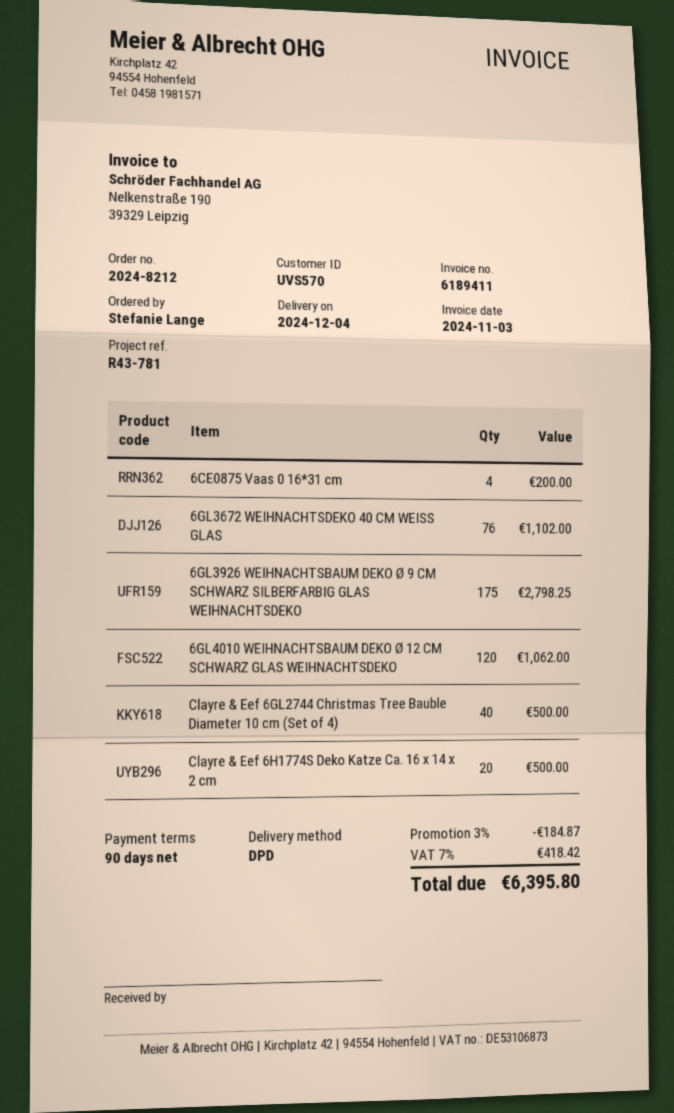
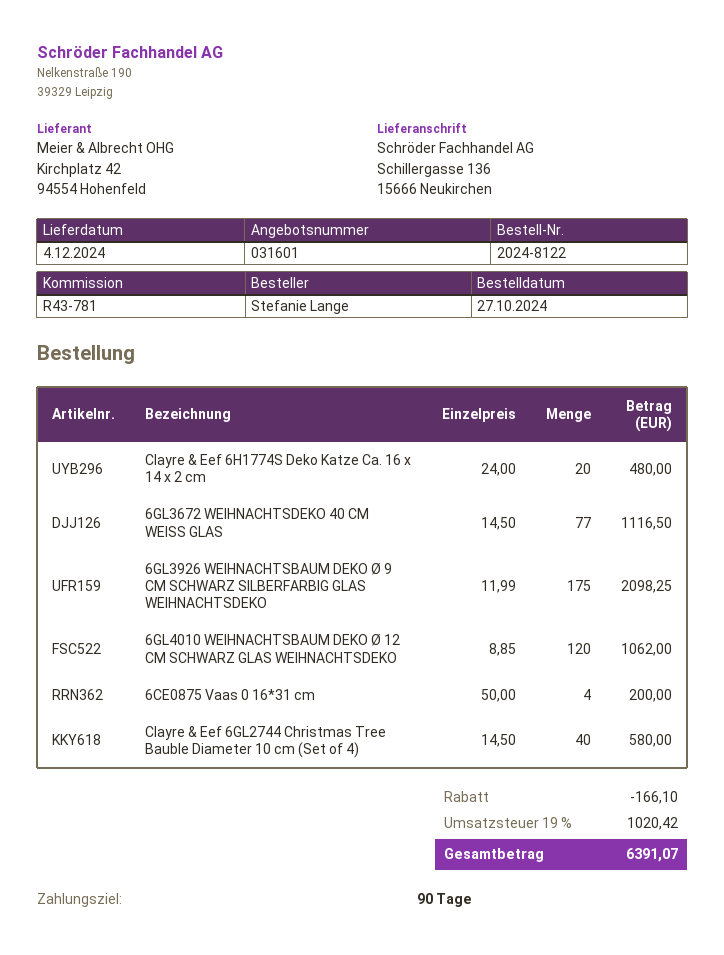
order number: 2024-8212 -> 2024-8122
6GL3672 WEIHNACHTSDEKO 40 CM WEISS GLAS: 76 for 1102.00 -> 77 for 1116.50
6GL3926 WEIHNACHTSBAUM DEKO Ø 9 CM SCHWARZ SILBERFARBIG GLAS WEIHNACHTSDEKO: 175 for 2798.25 -> 175 for 2098.25
Clayre & Eef 6GL2744 Christmas Tree Bauble Diameter 10 cm (Set of 4): 40 for 500.00 -> 40 for 580.00
Clayre & Eef 6H1774S Deko Katze Ca. 16 x 14 x 2 cm: 20 for 500.00 -> 20 for 480.00
discount: 184.87 -> 166.10
tax: 7% = 418.42 -> 19% = 1020.42
total: 6395.80 -> 6391.07

